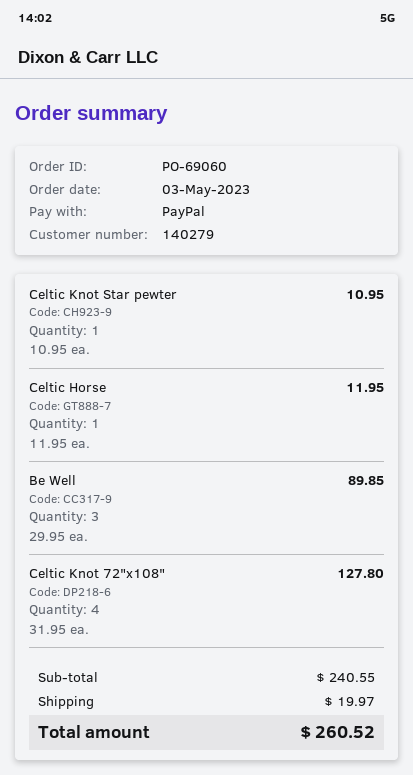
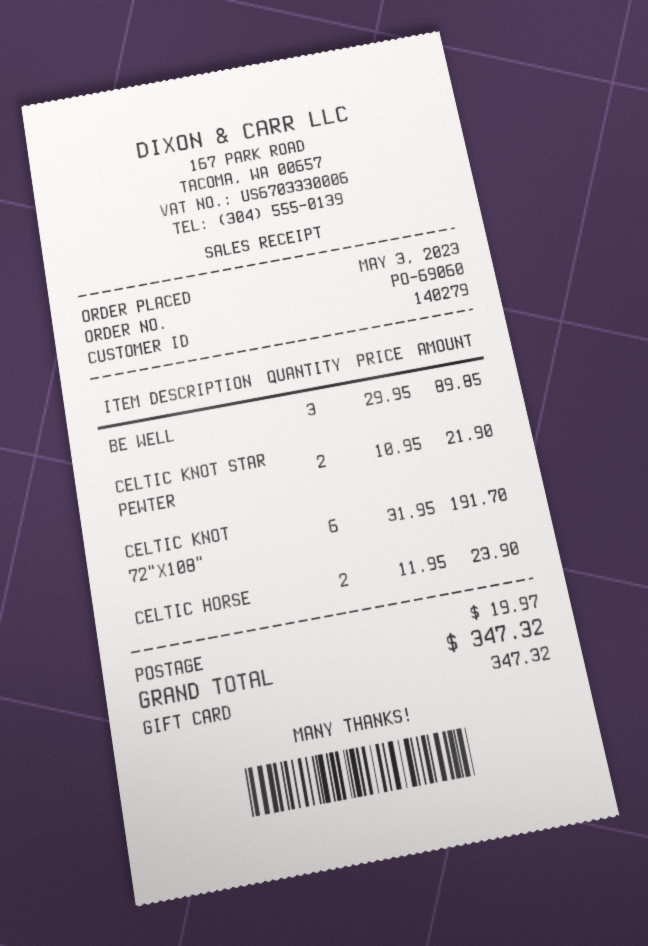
payment method: PayPal -> gift card
Celtic Knot Star pewter: 1 x 10.95 = 10.95 -> 2 x 10.95 = 21.90
Celtic Horse: 1 x 11.95 = 11.95 -> 2 x 11.95 = 23.90
Celtic Knot 72"x108": 4 x 31.95 = 127.80 -> 6 x 31.95 = 191.70
total: 260.52 -> 347.32

